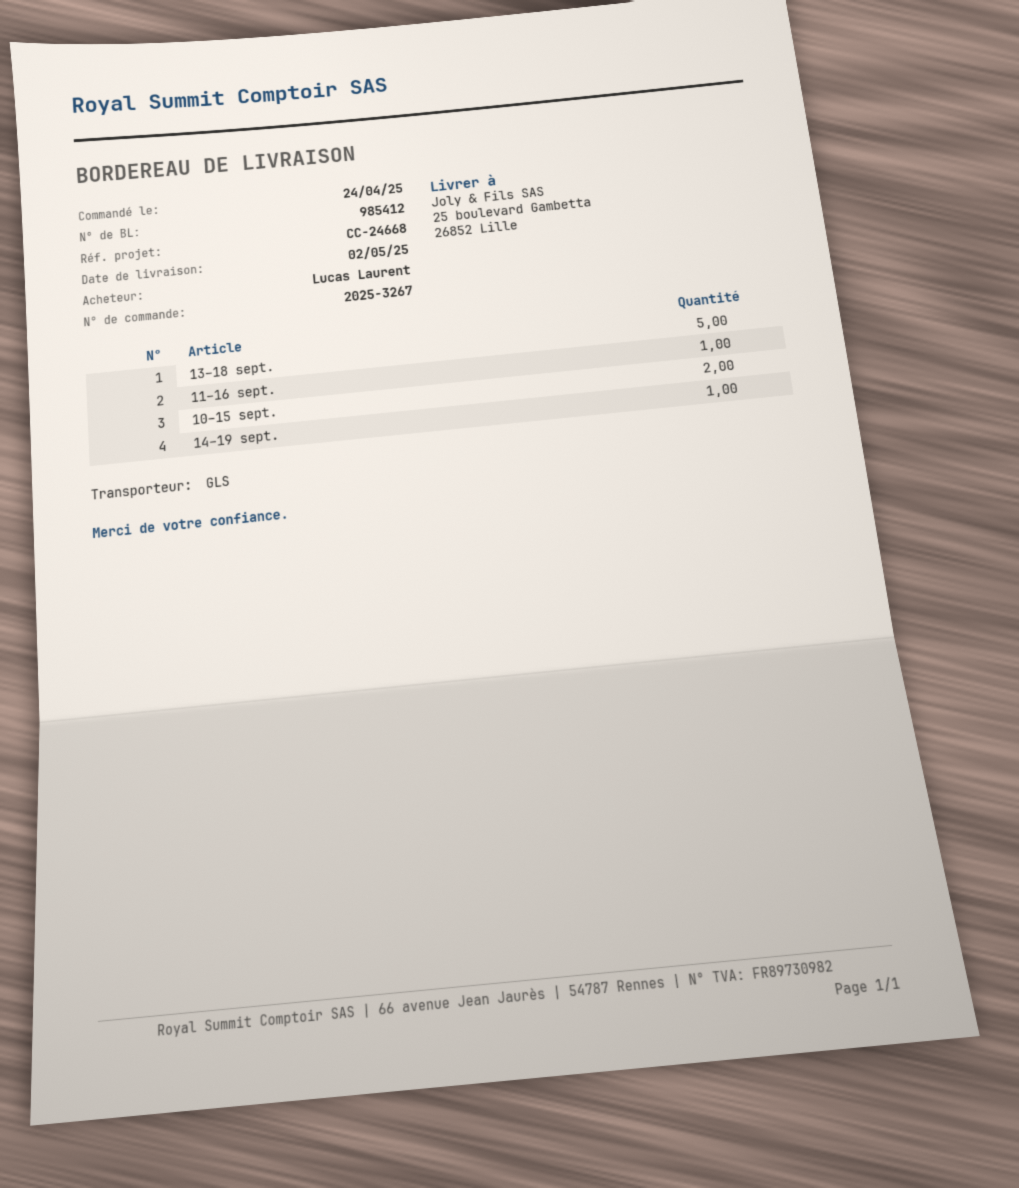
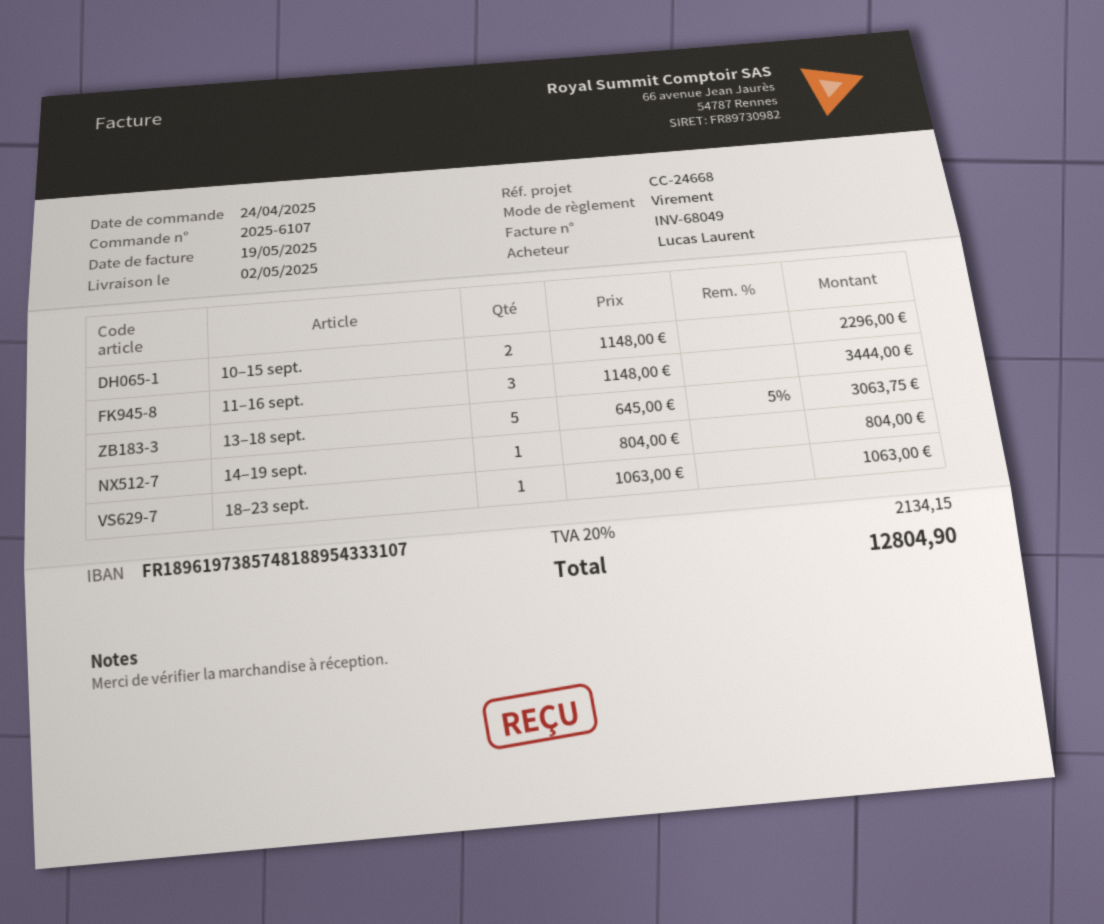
order number: 2025-3267 -> 2025-6107
11–16 sept.: 1 -> 3
18–23 sept.: none -> 1

